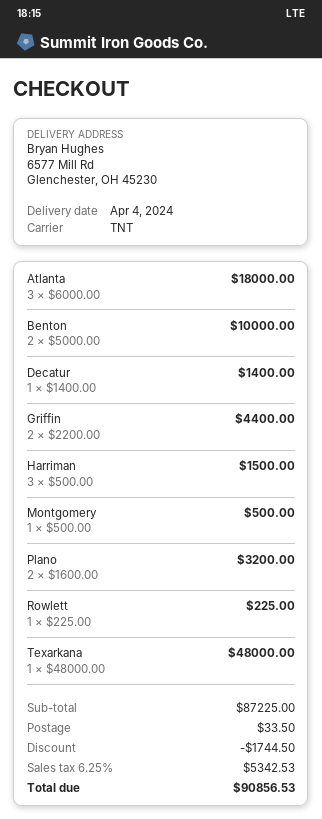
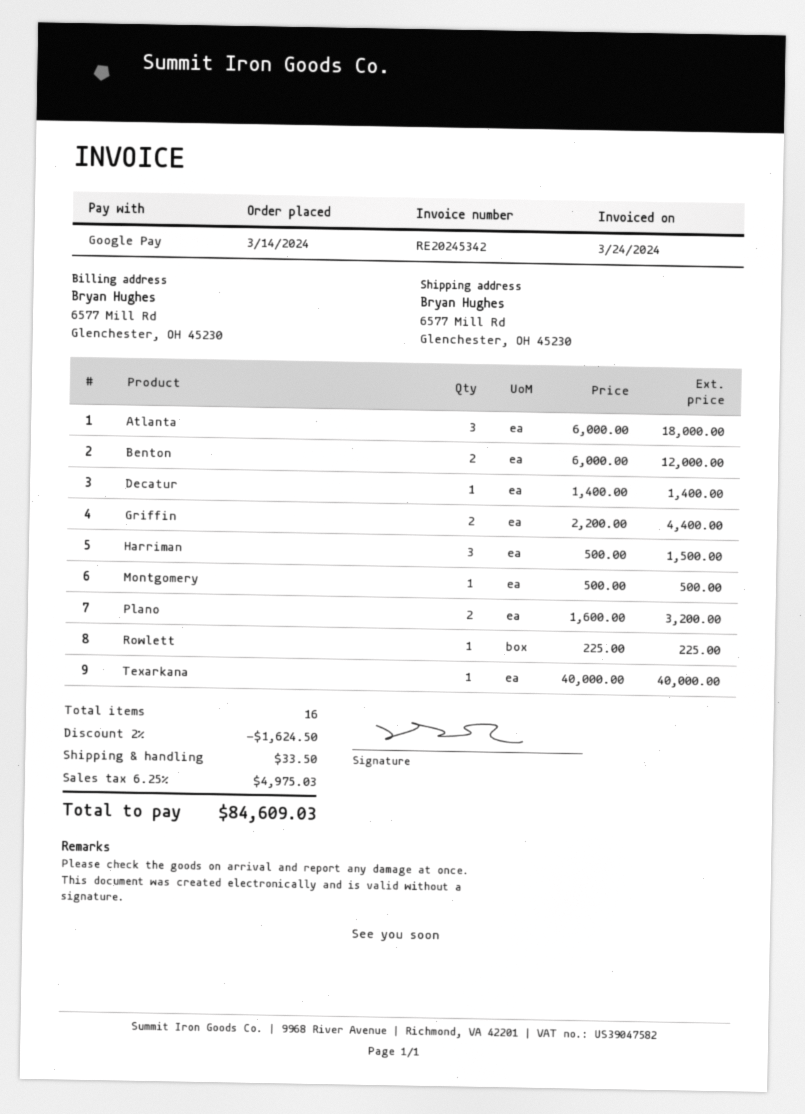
Benton: 2 x 5000.00 = 10000.00 -> 2 x 6000.00 = 12000.00
Texarkana: 1 x 48000.00 = 48000.00 -> 1 x 40000.00 = 40000.00
discount: 1744.50 -> 1624.50
tax: 6.25% = 5342.53 -> 6.25% = 4975.03
total: 90856.53 -> 84609.03

